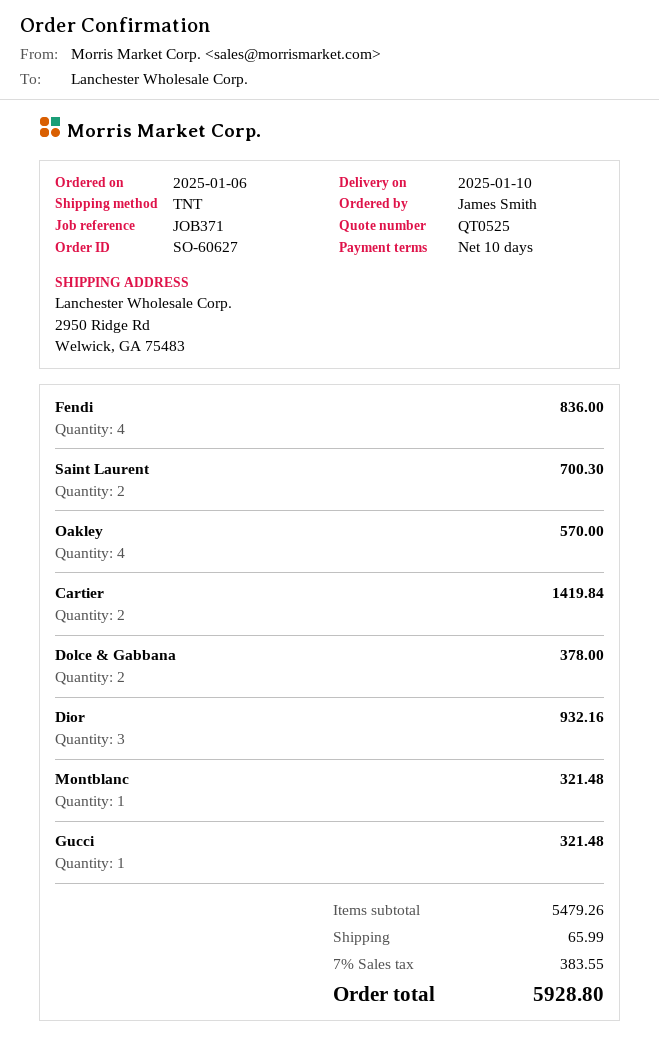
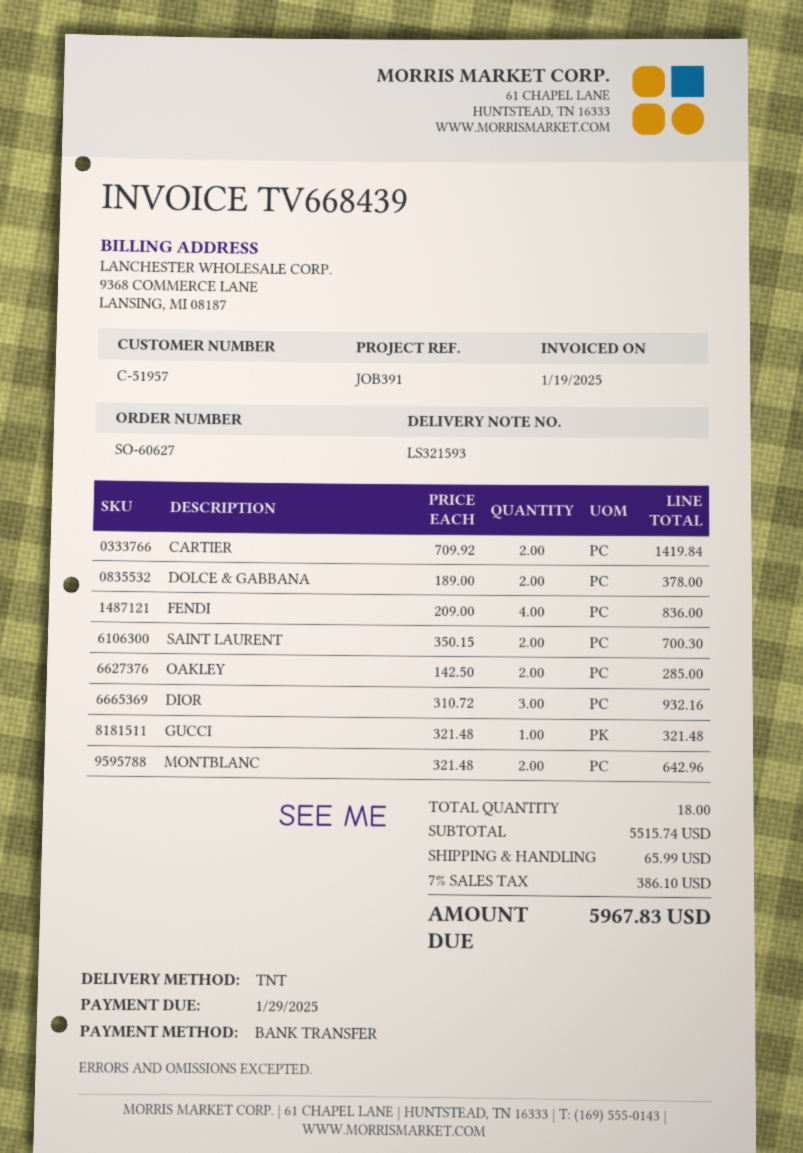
reference: JOB371 -> JOB391
Oakley: 4 for 570.00 -> 2 for 285.00
Montblanc: 1 for 321.48 -> 2 for 642.96
subtotal: 5479.26 -> 5515.74
tax: 7% = 383.55 -> 7% = 386.10
total: 5928.80 -> 5967.83

